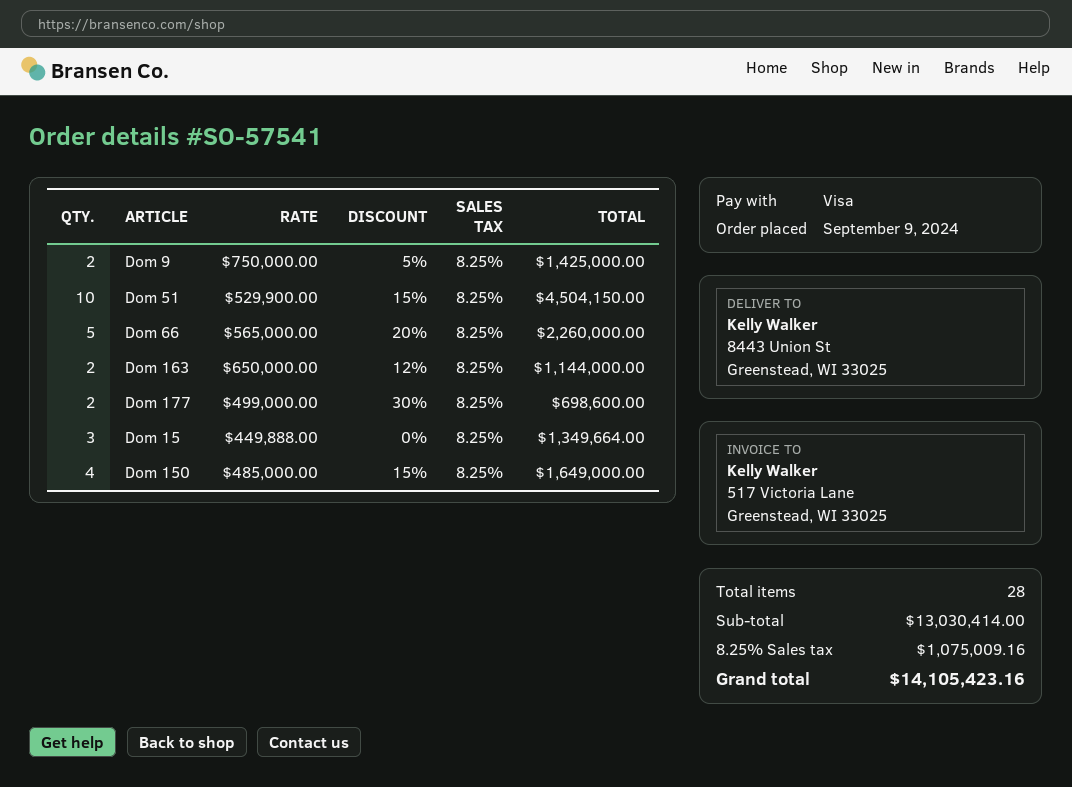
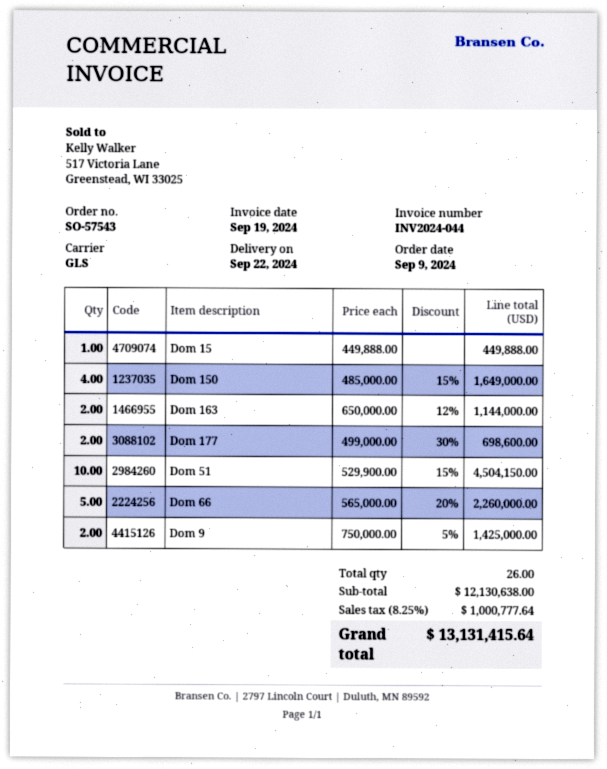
order number: SO-57541 -> SO-57543
Dom 15: 3 x 449888.00 = 1349664.00 -> 1 x 449888.00 = 449888.00
total quantity: 28 -> 26
subtotal: 13030414.00 -> 12130638.00
tax: 8.25% = 1075009.16 -> 8.25% = 1000777.64
total: 14105423.16 -> 13131415.64

